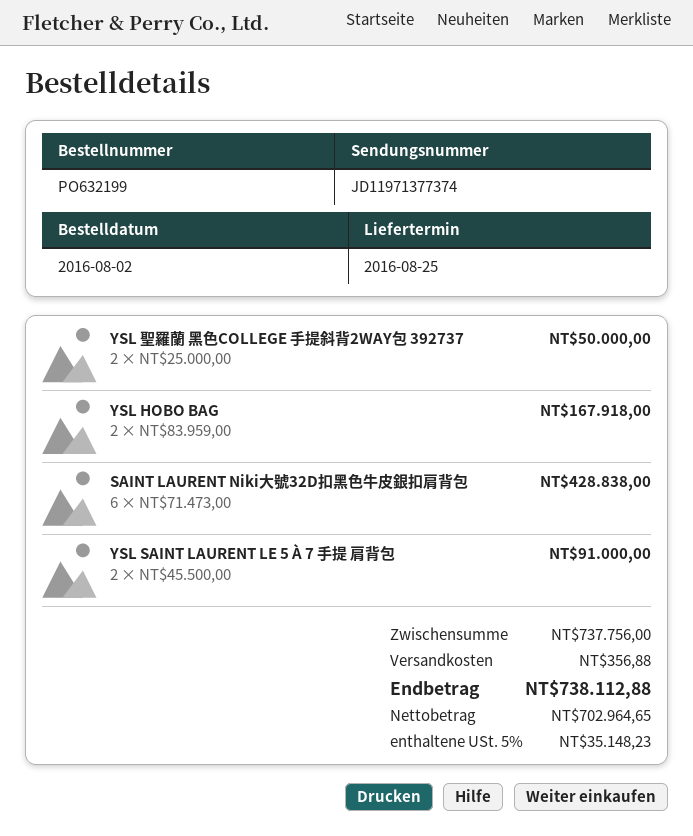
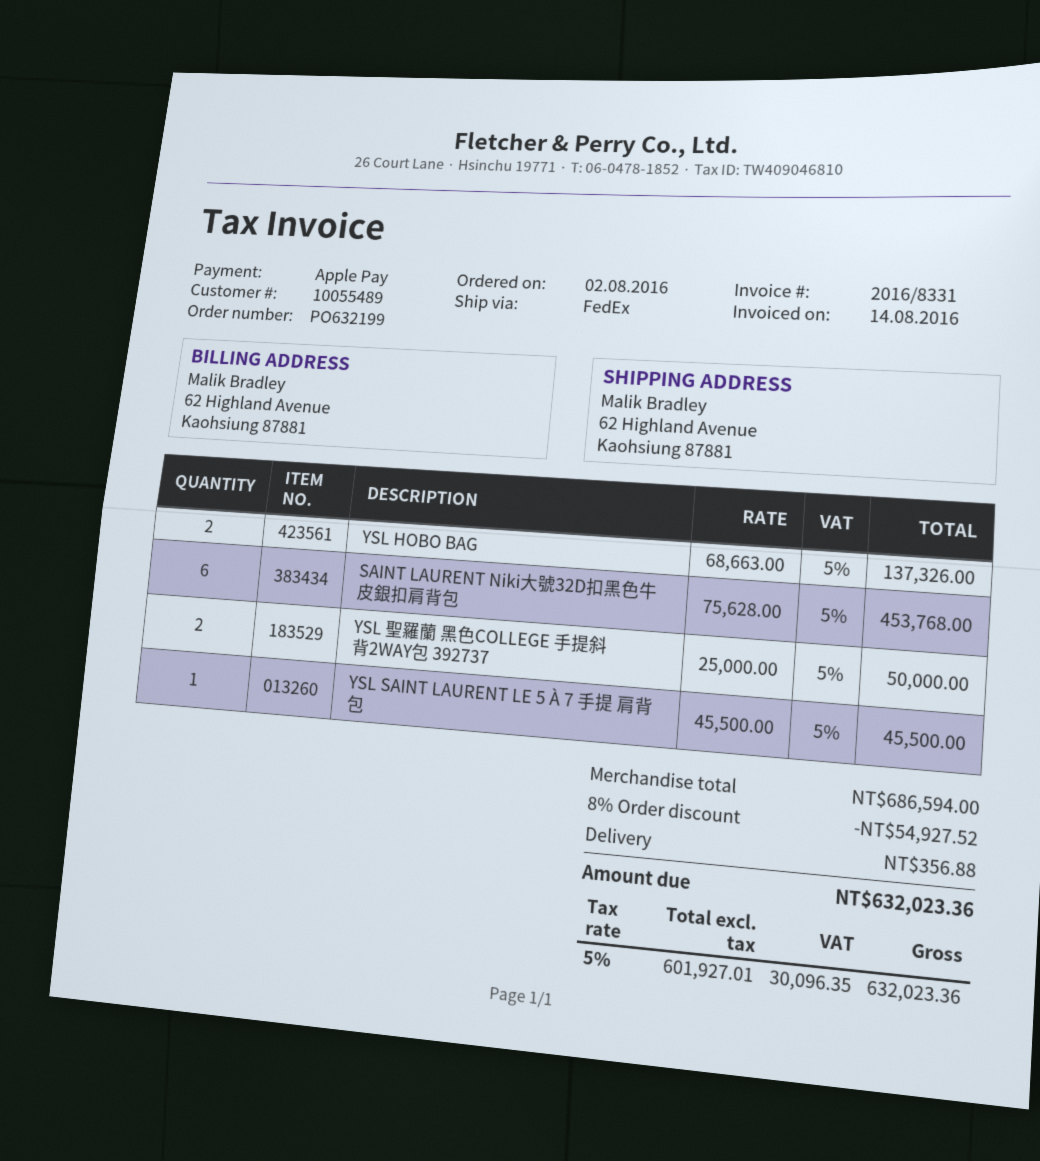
YSL HOBO BAG: 2 x 83959.00 = 167918.00 -> 2 x 68663.00 = 137326.00
SAINT LAURENT Niki大號32D扣黑色牛皮銀扣肩背包: 6 x 71473.00 = 428838.00 -> 6 x 75628.00 = 453768.00
YSL SAINT LAURENT LE 5 À 7 手提 肩背包: 2 x 45500.00 = 91000.00 -> 1 x 45500.00 = 45500.00
subtotal: 737756.00 -> 686594.00
discount: none -> 8% = 54927.52
net: 702964.65 -> 601927.01
tax: 5% = 35148.23 -> 5% = 30096.35
total: 738112.88 -> 632023.36

